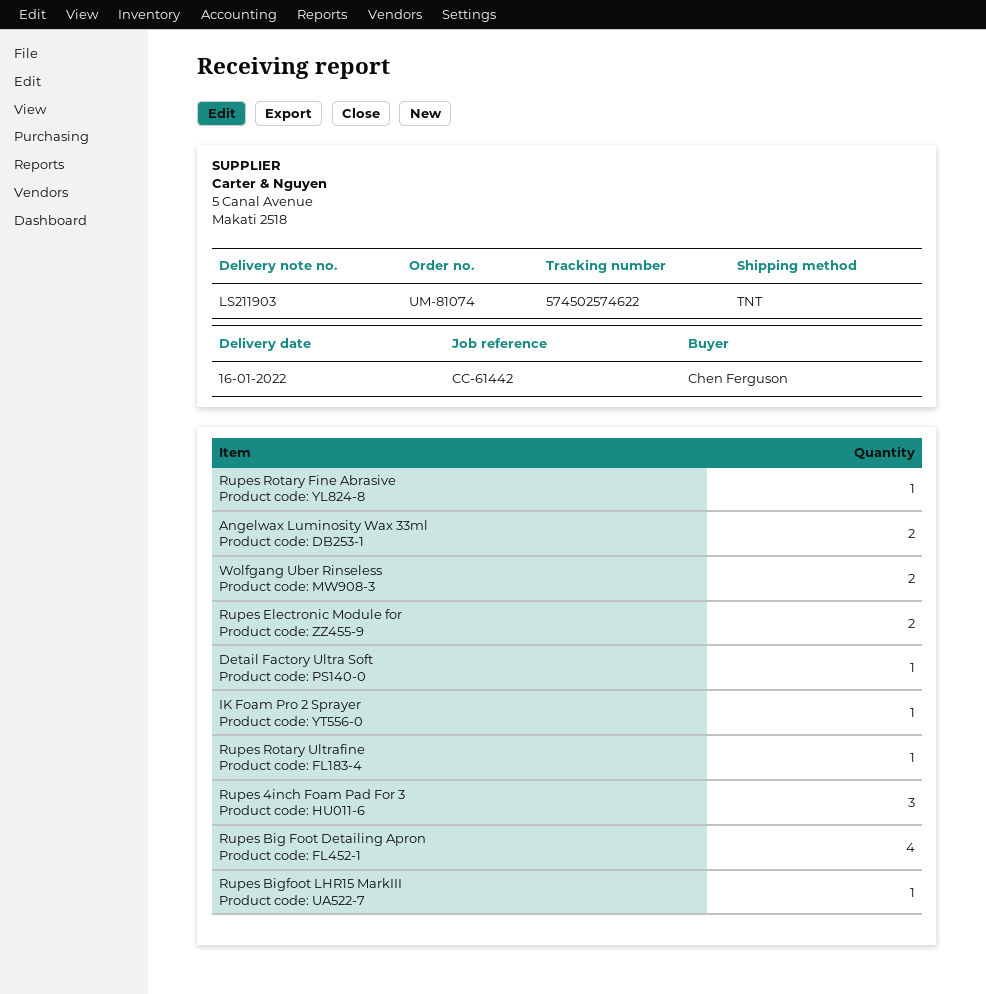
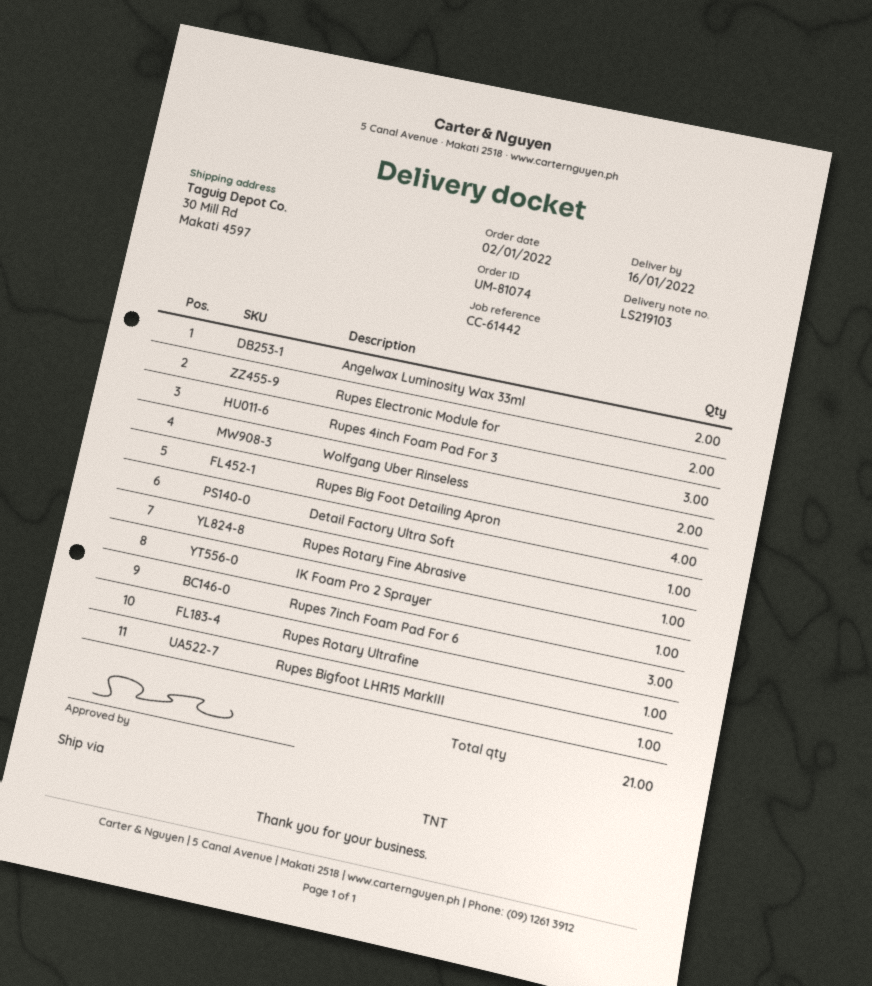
delivery note number: LS211903 -> LS219103
Rupes 7inch Foam Pad For 6: none -> 3

